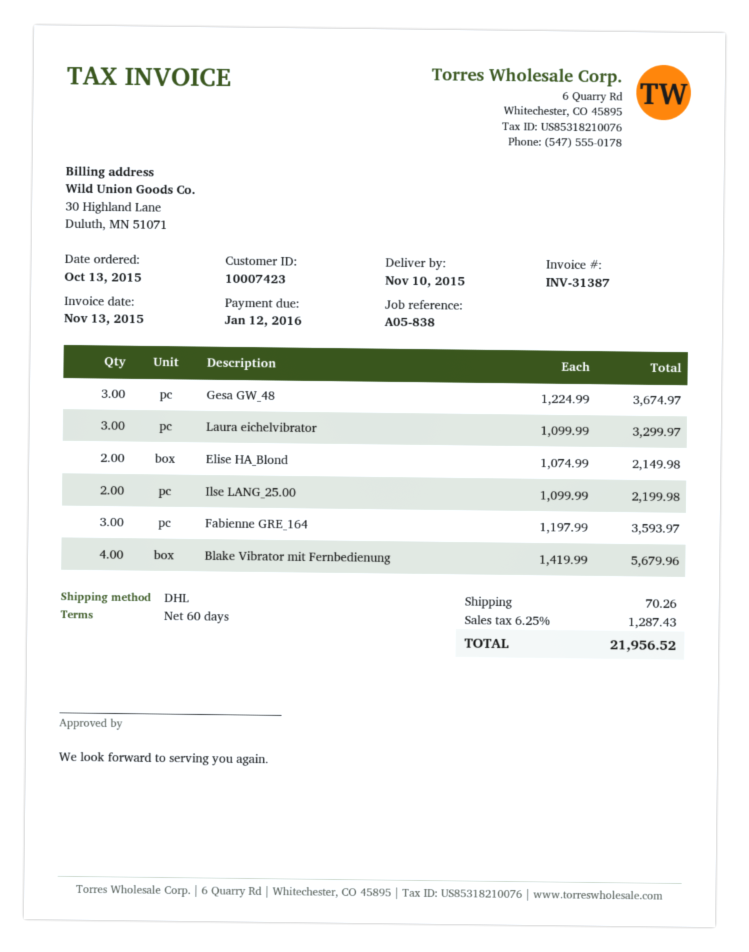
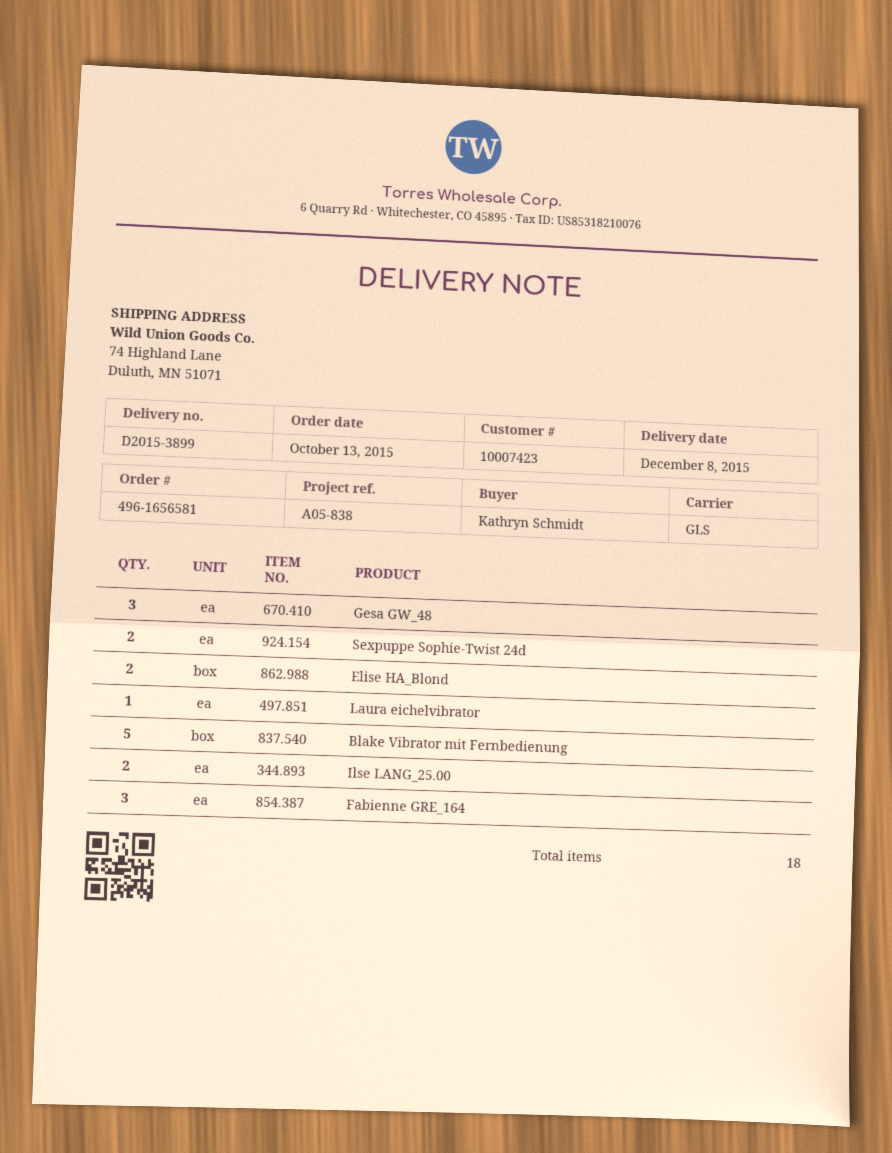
delivery date: 2015-11-10 -> 2015-12-08
shipping method: DHL -> GLS
Laura eichelvibrator: 3 -> 1
Blake Vibrator mit Fernbedienung: 4 -> 5
Sexpuppe Sophie-Twist 24d: none -> 2

